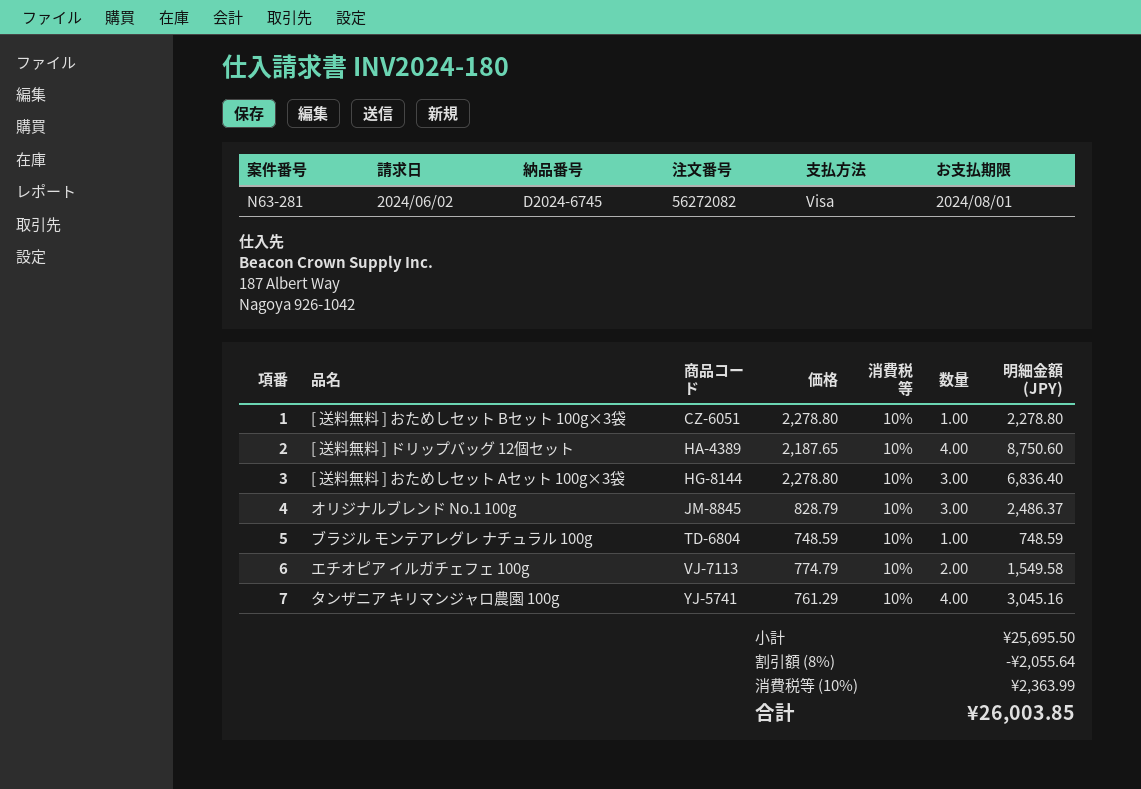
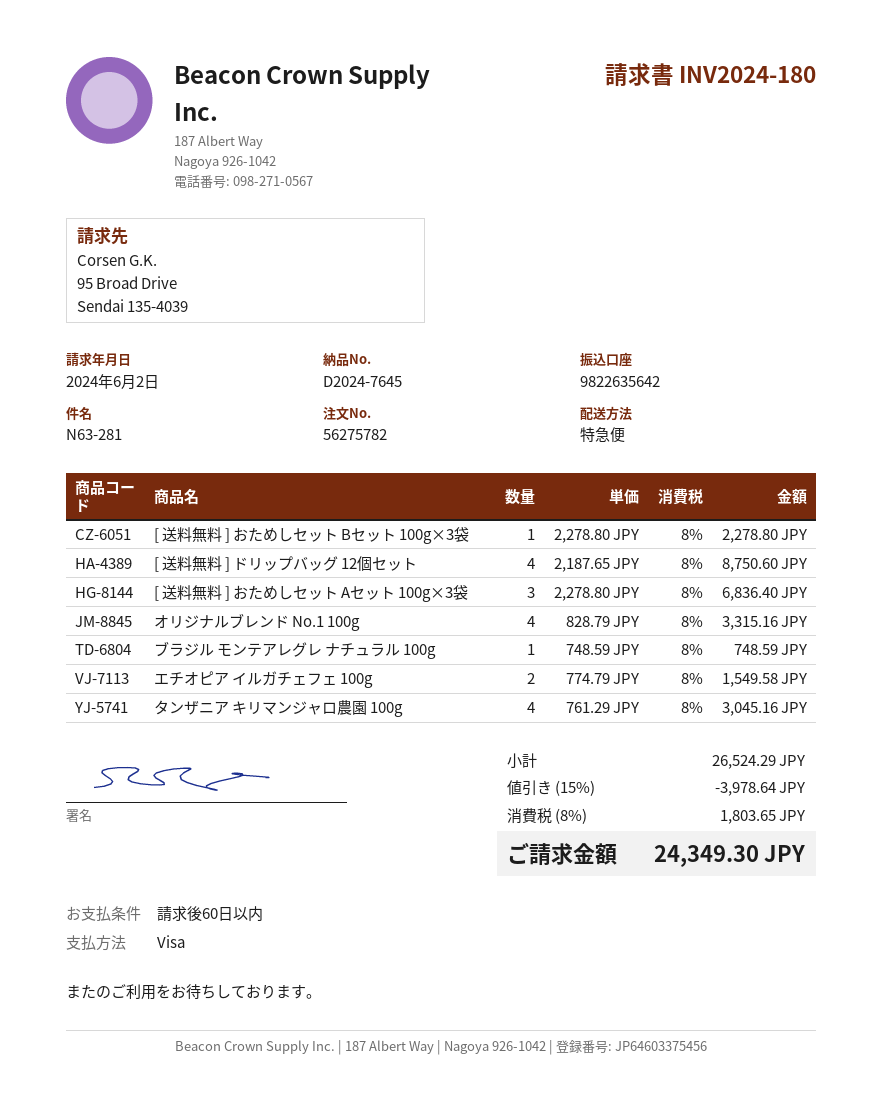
order number: 56272082 -> 56275782
delivery note number: D2024-6745 -> D2024-7645
オリジナルブレンド No.1 100g: 3 x 828.79 = 2486.37 -> 4 x 828.79 = 3315.16
subtotal: 25695.50 -> 26524.29
discount: 8% = 2055.64 -> 15% = 3978.64
tax: 10% = 2363.99 -> 8% = 1803.65
total: 26003.85 -> 24349.30

